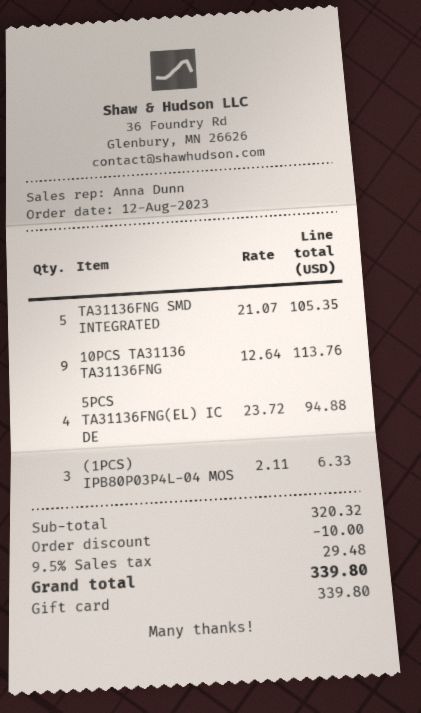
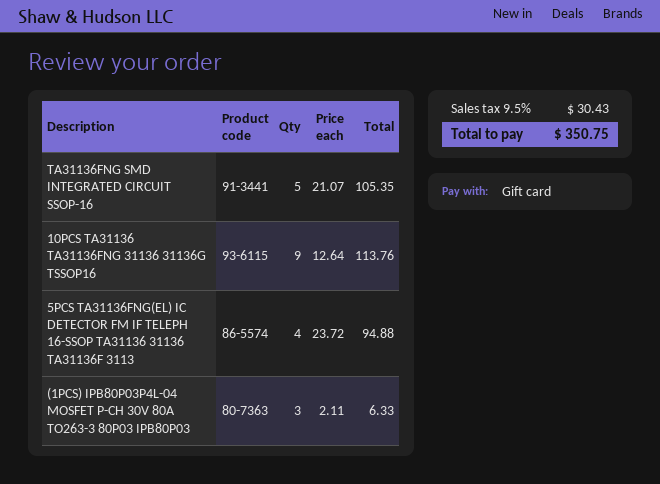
discount: 10.00 -> none
tax: 9.5% = 29.48 -> 9.5% = 30.43
total: 339.80 -> 350.75

